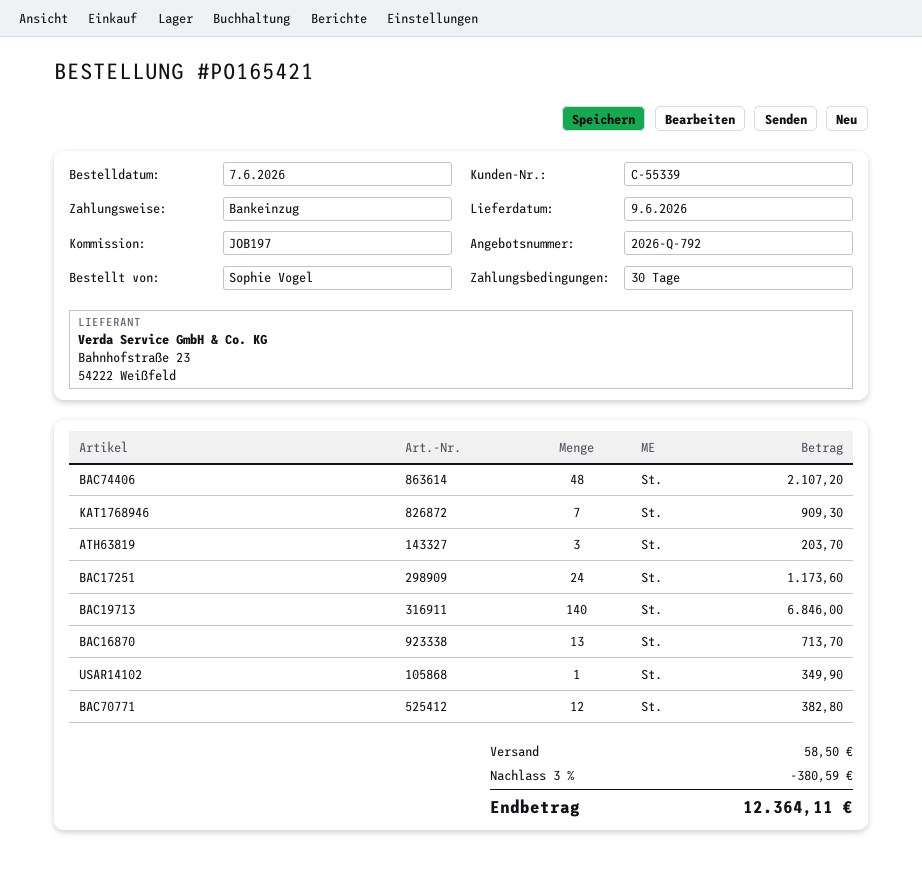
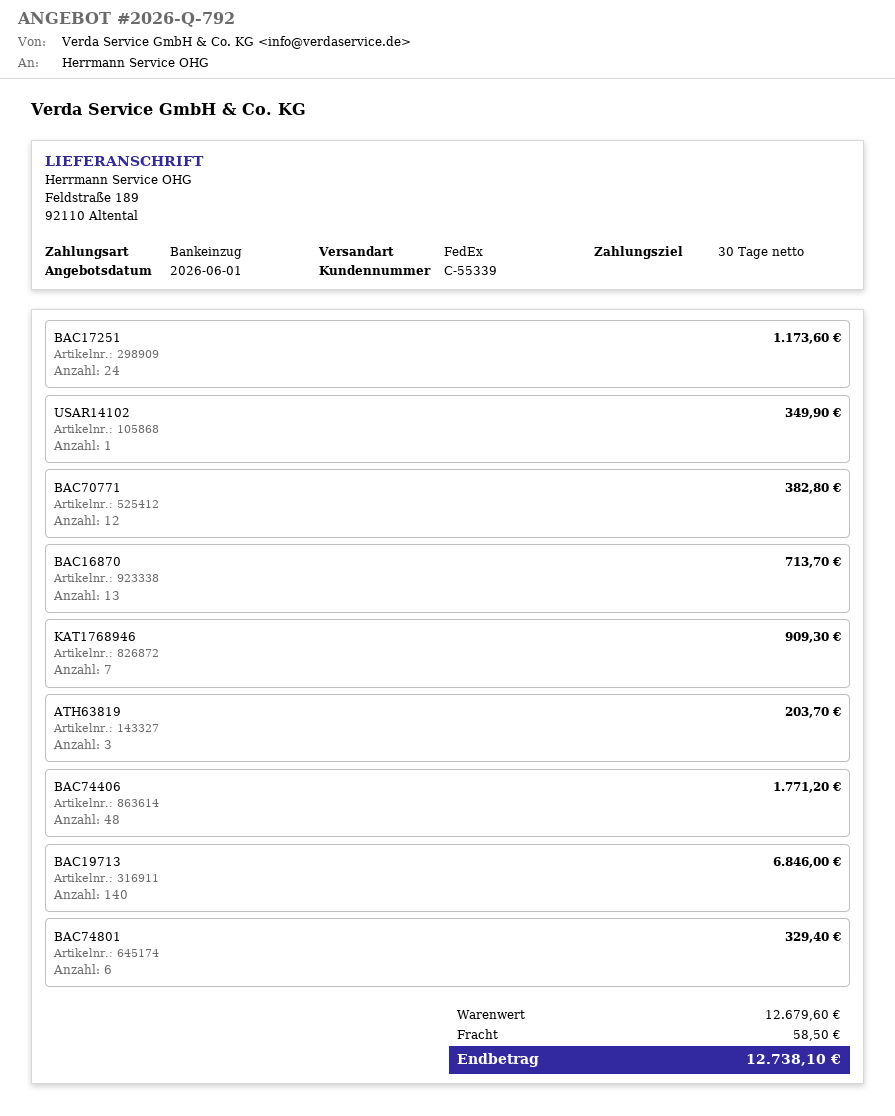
BAC74406: 48 for 2107.20 -> 48 for 1771.20
BAC74801: none -> 6 for 329.40
discount: 3% = 380.59 -> none
total: 12364.11 -> 12738.10

